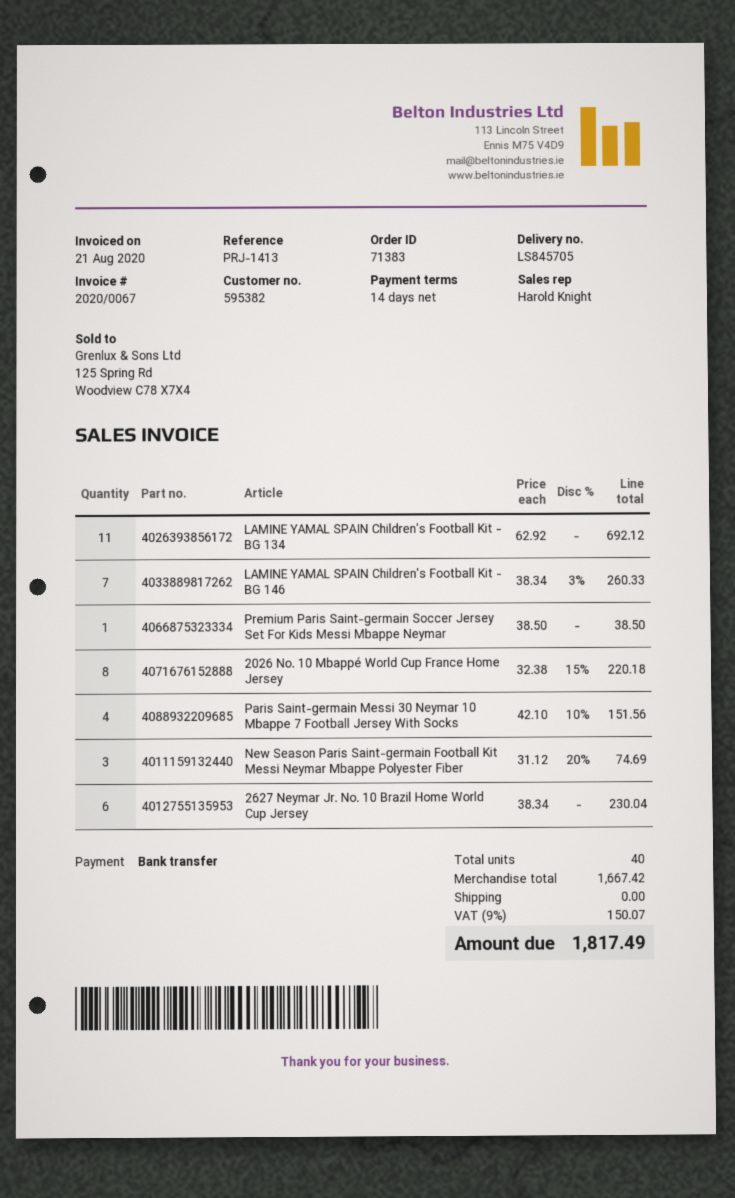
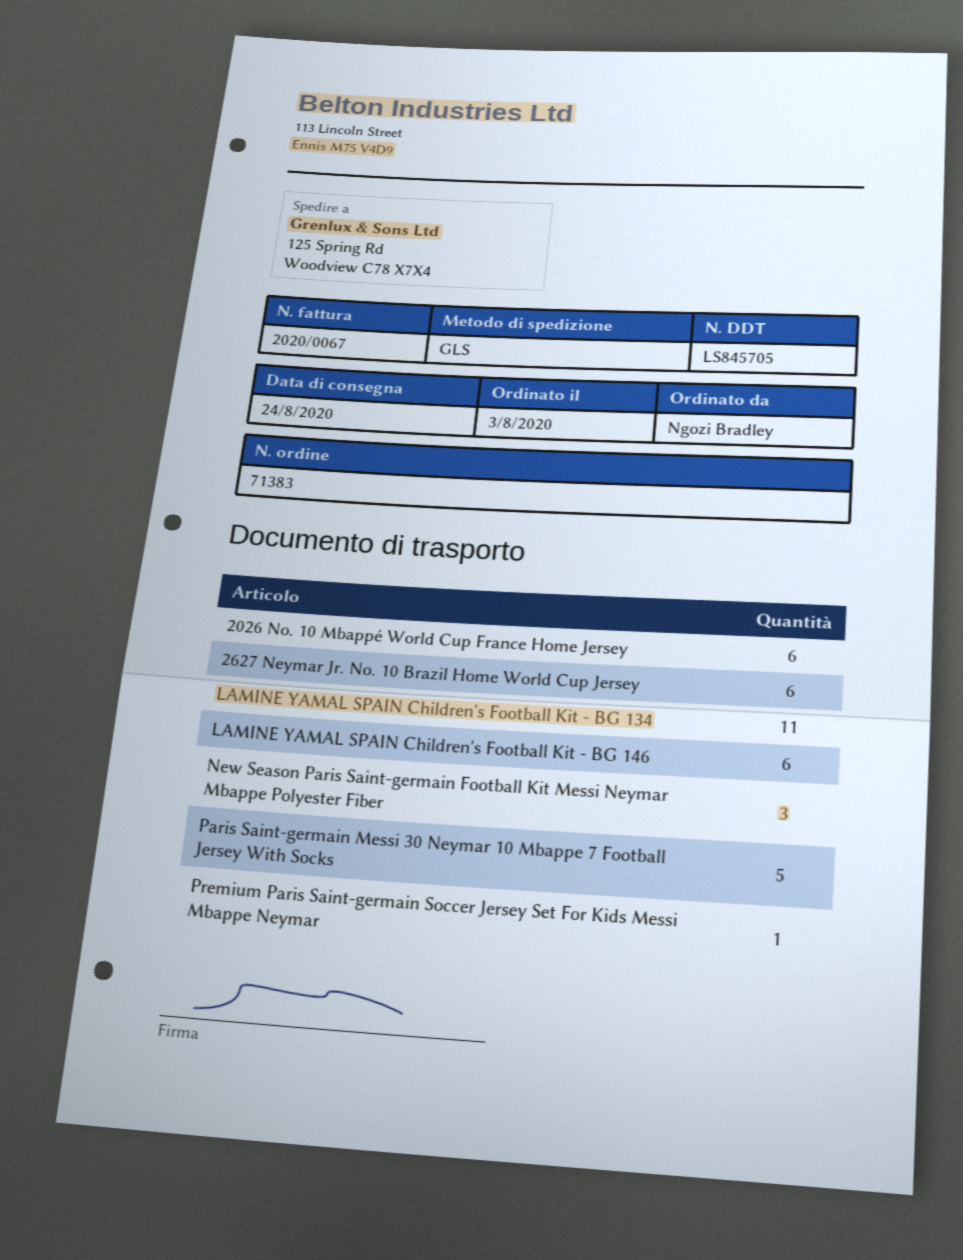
LAMINE YAMAL SPAIN Children's Football Kit - BG 146: 7 -> 6
2026 No. 10 Mbappé World Cup France Home Jersey: 8 -> 6
Paris Saint-germain Messi 30 Neymar 10 Mbappe 7 Football Jersey With Socks: 4 -> 5

